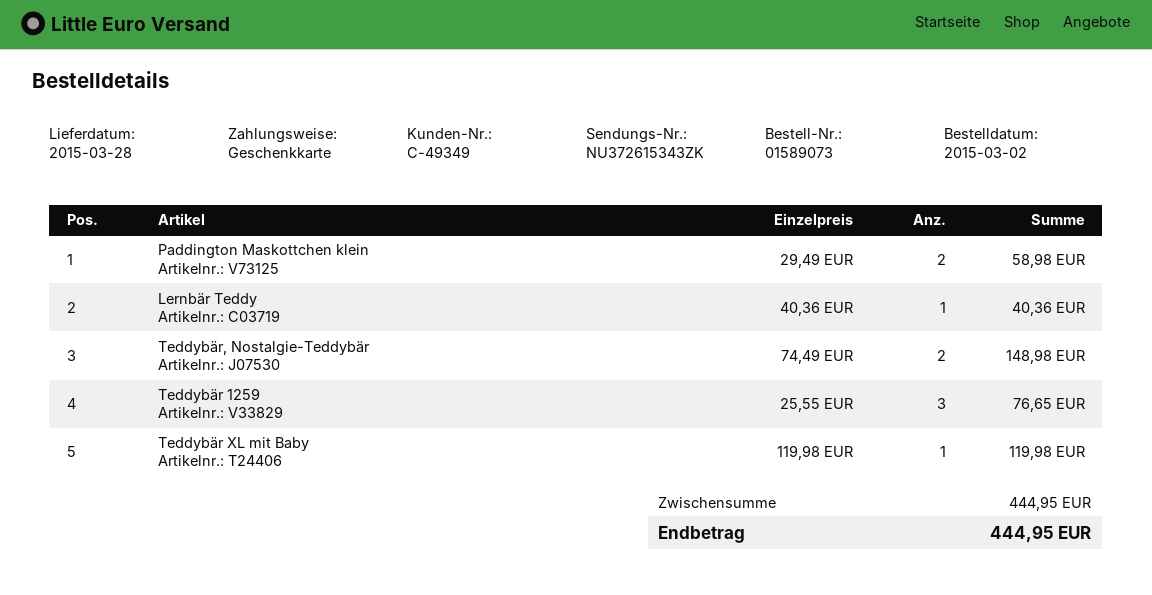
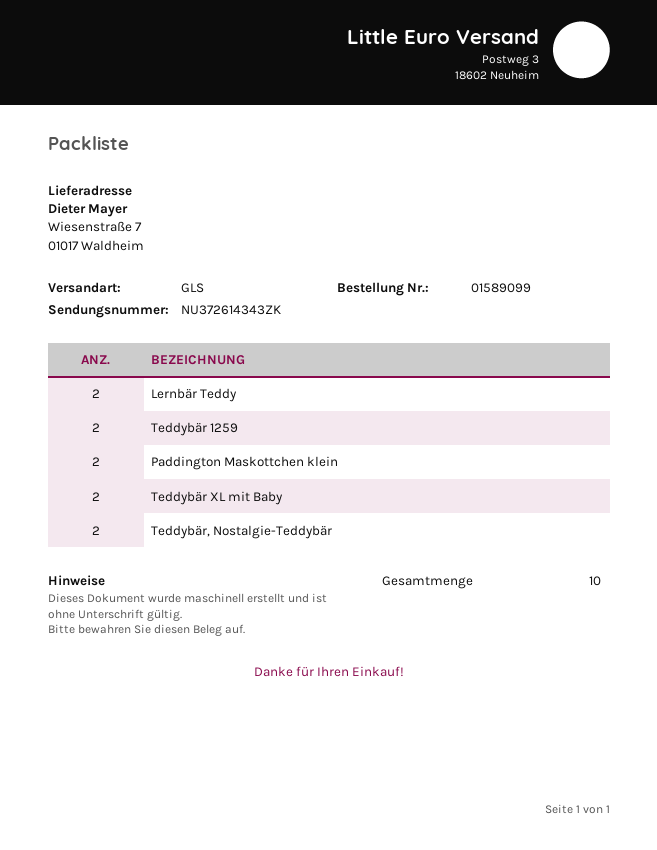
order number: 01589073 -> 01589099
tracking number: NU372615343ZK -> NU372614343ZK
Lernbär Teddy: 1 -> 2
Teddybär 1259: 3 -> 2
Teddybär XL mit Baby: 1 -> 2

